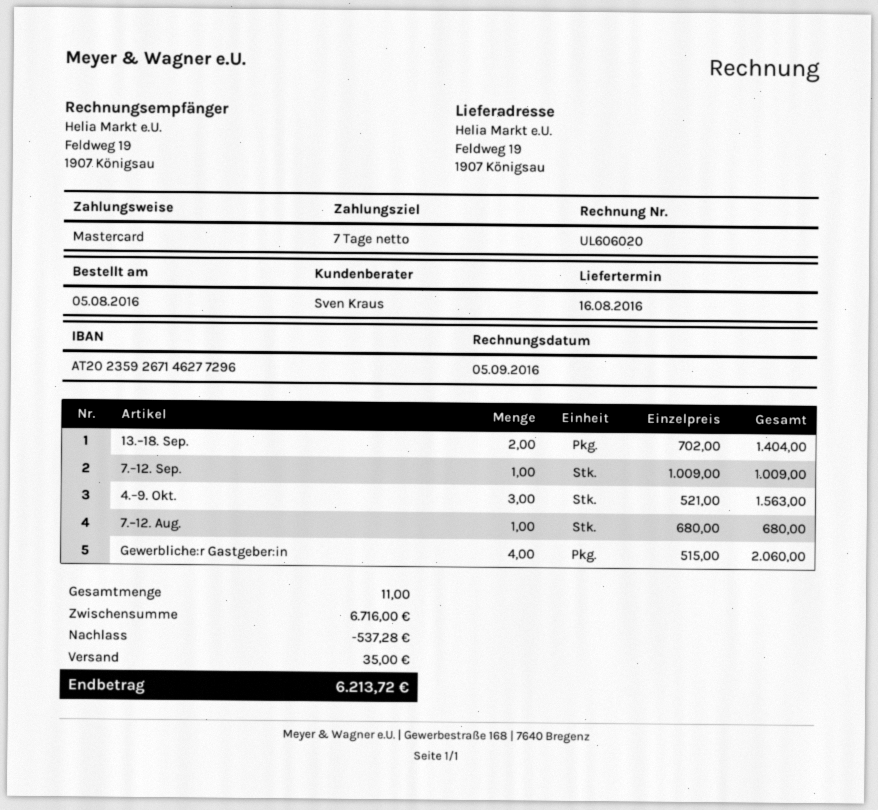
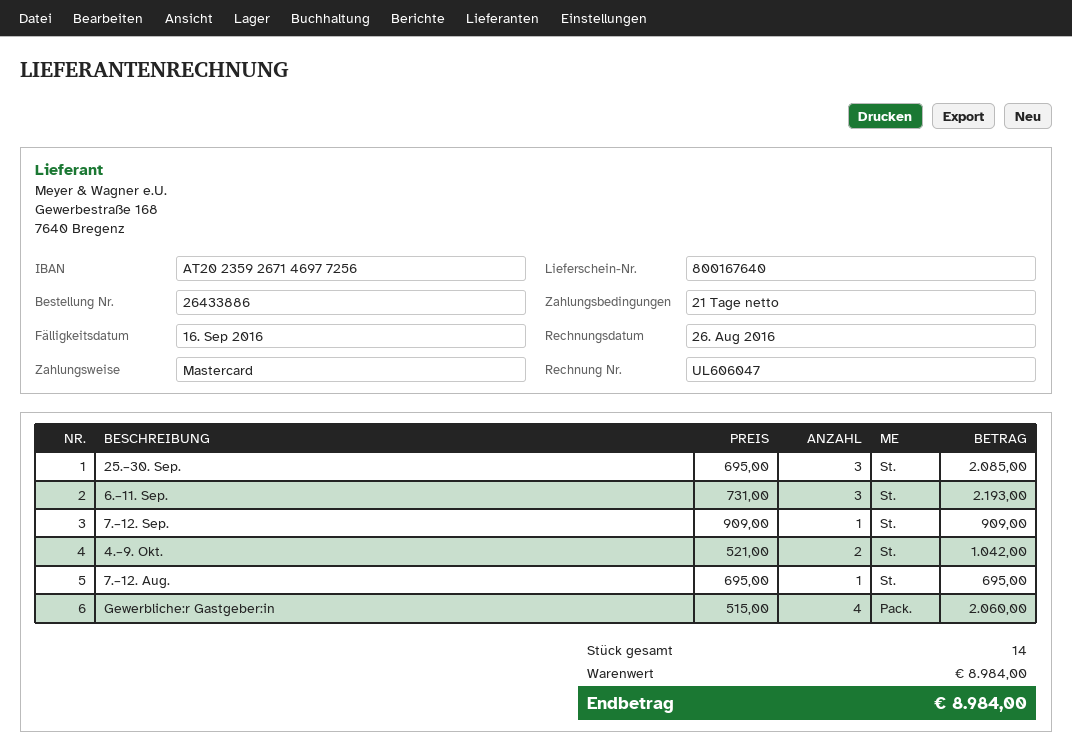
invoice number: UL606020 -> UL606047
invoice date: 2016-09-05 -> 2016-08-26
payment terms: 7 days -> 21 days
bank account: AT202359267146277296 -> AT202359267146977256
13.–18. Sep.: 2 x 702.00 = 1404.00 -> none
7.–12. Sep.: 1 x 1009.00 = 1009.00 -> 1 x 909.00 = 909.00
4.–9. Okt.: 3 x 521.00 = 1563.00 -> 2 x 521.00 = 1042.00
7.–12. Aug.: 1 x 680.00 = 680.00 -> 1 x 695.00 = 695.00
25.–30. Sep.: none -> 3 x 695.00 = 2085.00
6.–11. Sep.: none -> 3 x 731.00 = 2193.00
total quantity: 11 -> 14
subtotal: 6716.00 -> 8984.00
discount: 537.28 -> none
shipping: 35.00 -> none
total: 6213.72 -> 8984.00

